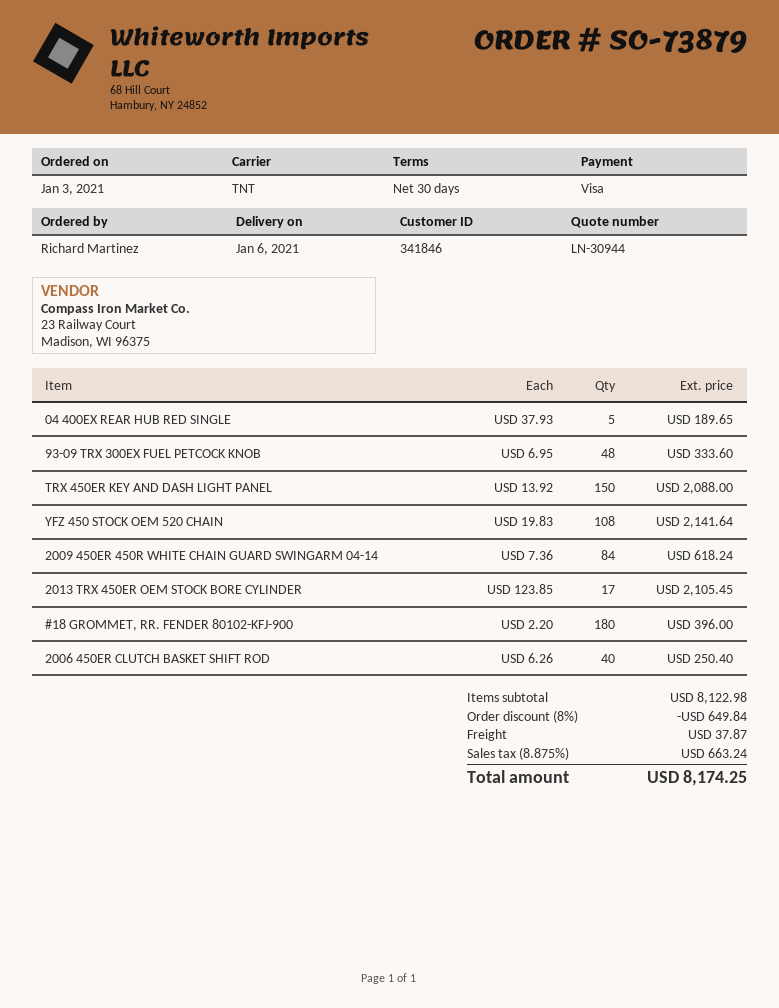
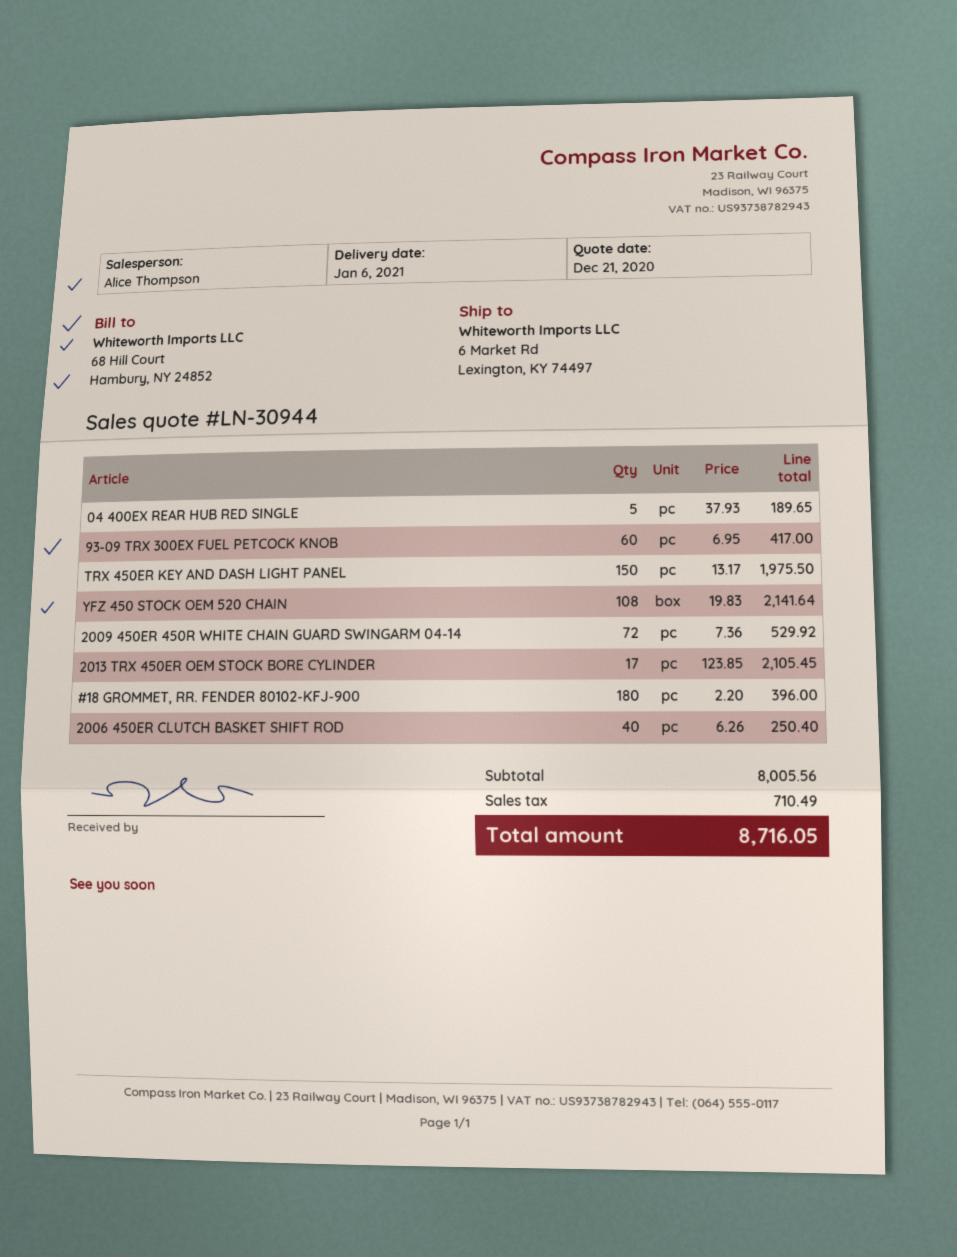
93-09 TRX 300EX FUEL PETCOCK KNOB: 48 x 6.95 = 333.60 -> 60 x 6.95 = 417.00
TRX 450ER KEY AND DASH LIGHT PANEL: 150 x 13.92 = 2088.00 -> 150 x 13.17 = 1975.50
2009 450ER 450R WHITE CHAIN GUARD SWINGARM 04-14: 84 x 7.36 = 618.24 -> 72 x 7.36 = 529.92
subtotal: 8122.98 -> 8005.56
discount: 8% = 649.84 -> none
shipping: 37.87 -> none
tax: 663.24 -> 710.49
total: 8174.25 -> 8716.05

